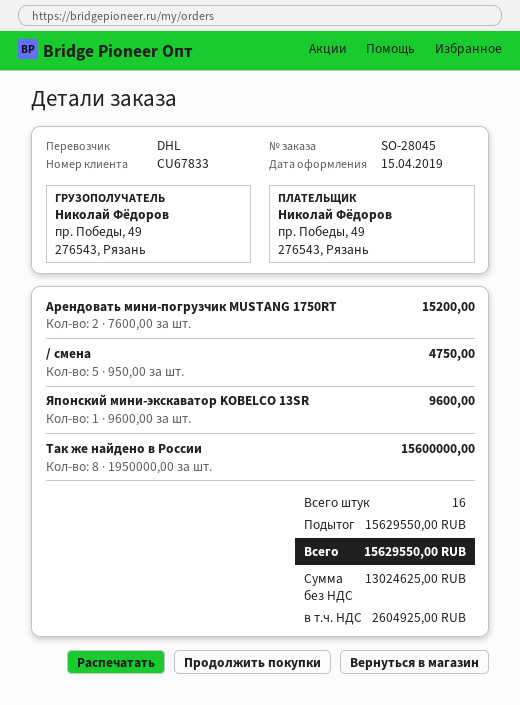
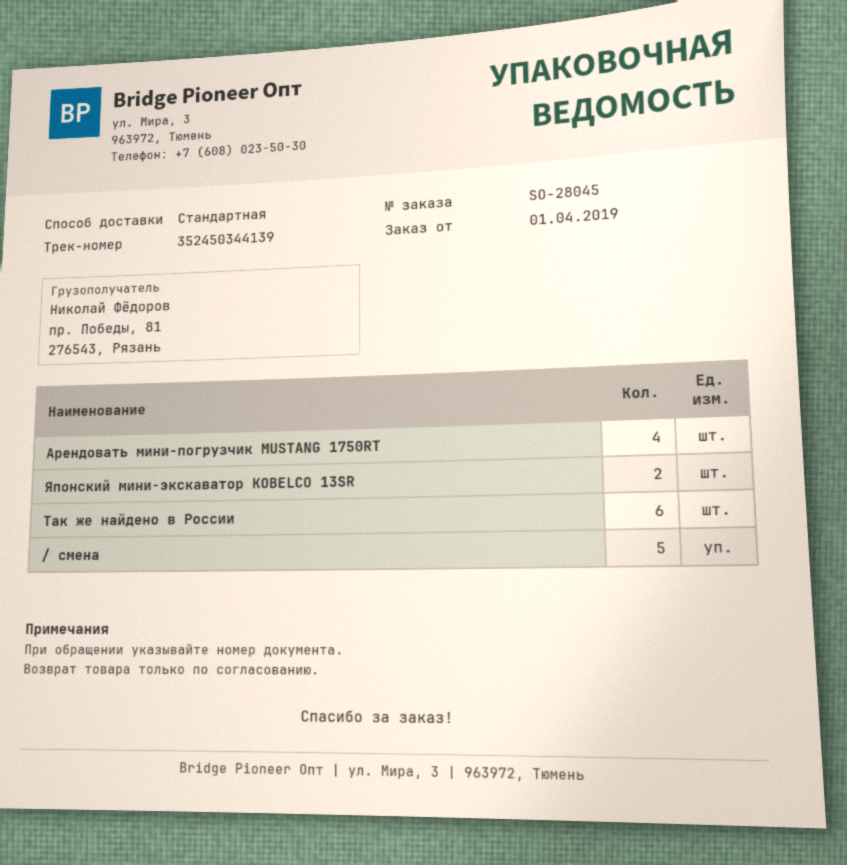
order date: 2019-04-15 -> 2019-04-01
shipping method: DHL -> standard
ship to: пр. Победы, 49, 276543, Рязань -> пр. Победы, 81, 276543, Рязань
Арендовать мини-погрузчик MUSTANG 1750RT: 2 -> 4
Японский мини-экскаватор KOBELCO 13SR: 1 -> 2
Так же найдено в России: 8 -> 6

